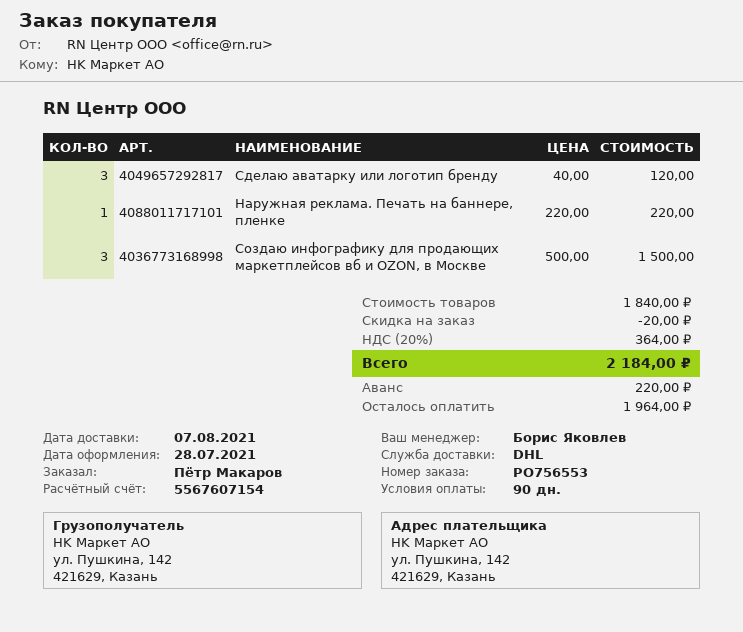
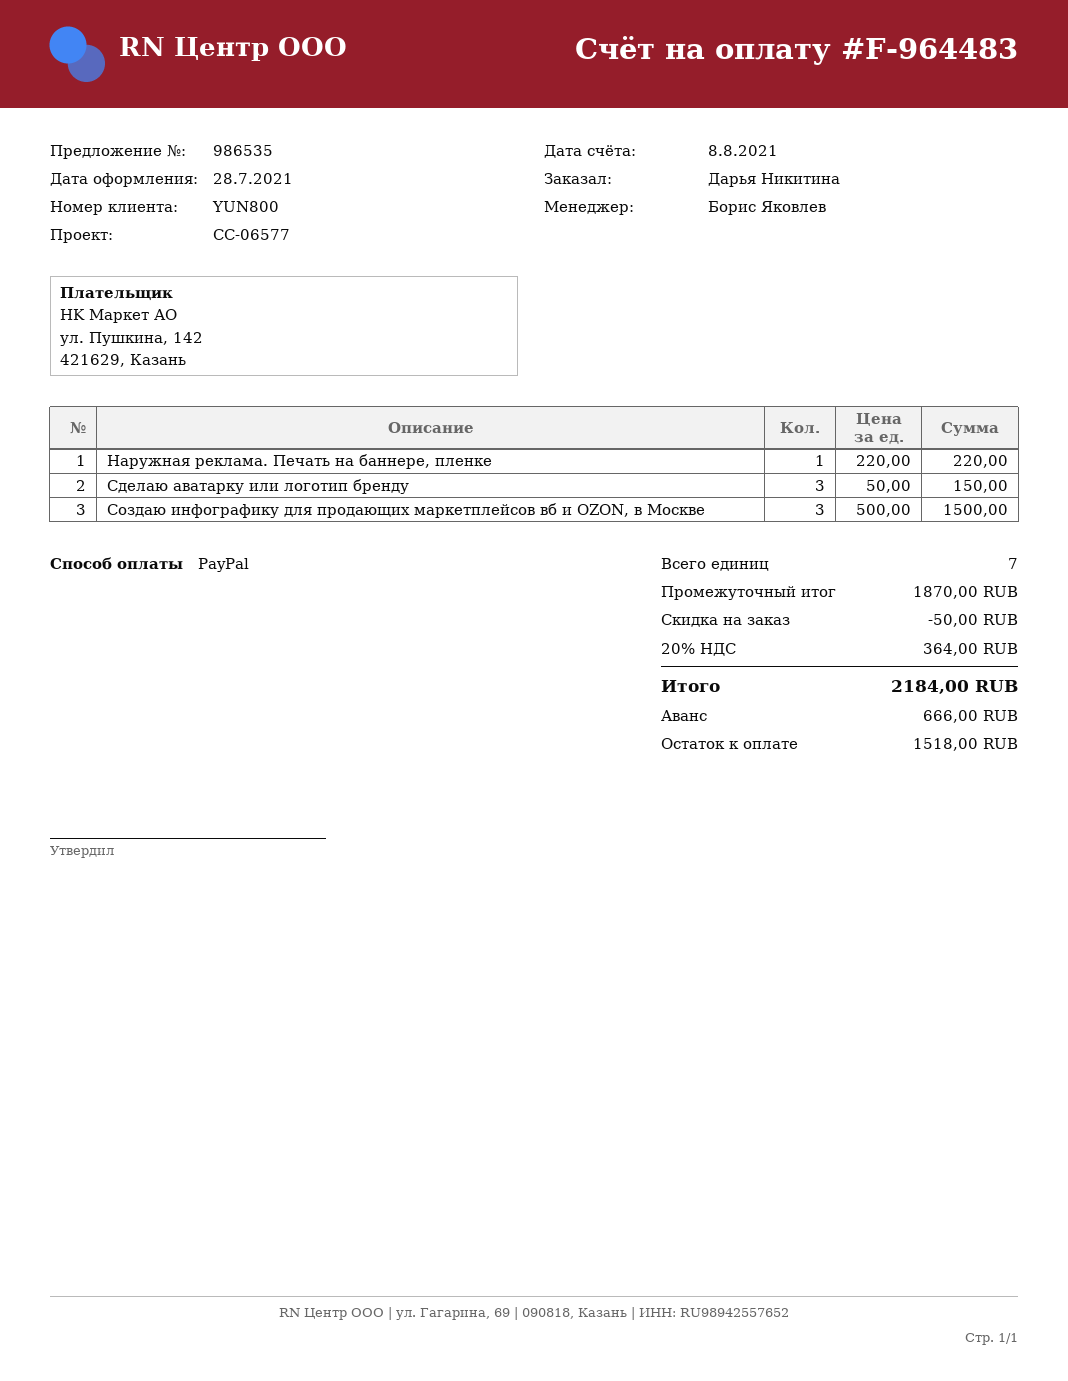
ordered by: Пётр Макаров -> Дарья Никитина
Сделаю аватарку или логотип бренду: 3 x 40.00 = 120.00 -> 3 x 50.00 = 150.00
subtotal: 1840.00 -> 1870.00
discount: 20.00 -> 50.00
deposit: 220.00 -> 666.00
balance: 1964.00 -> 1518.00

